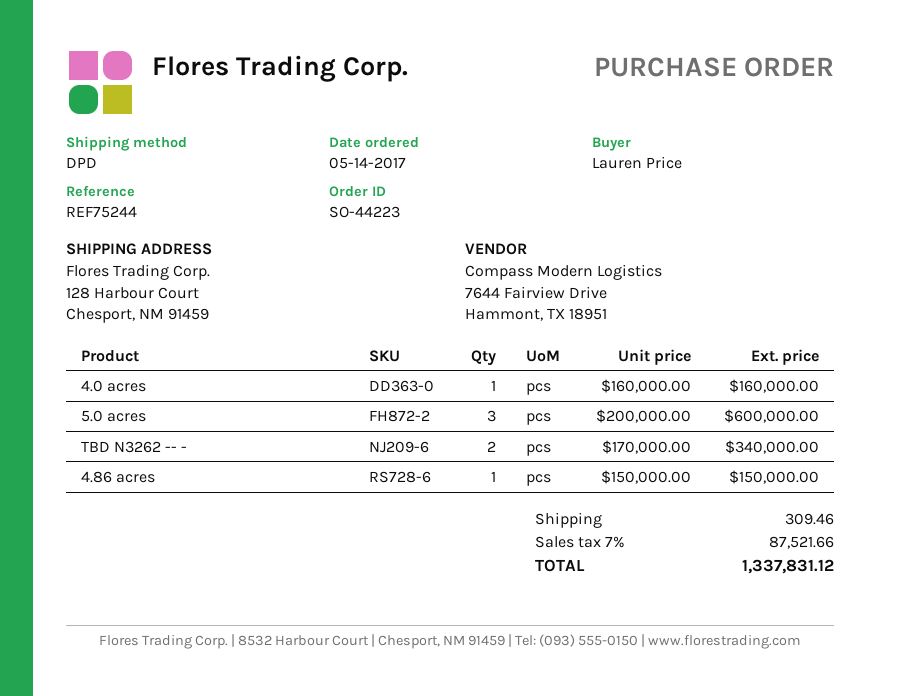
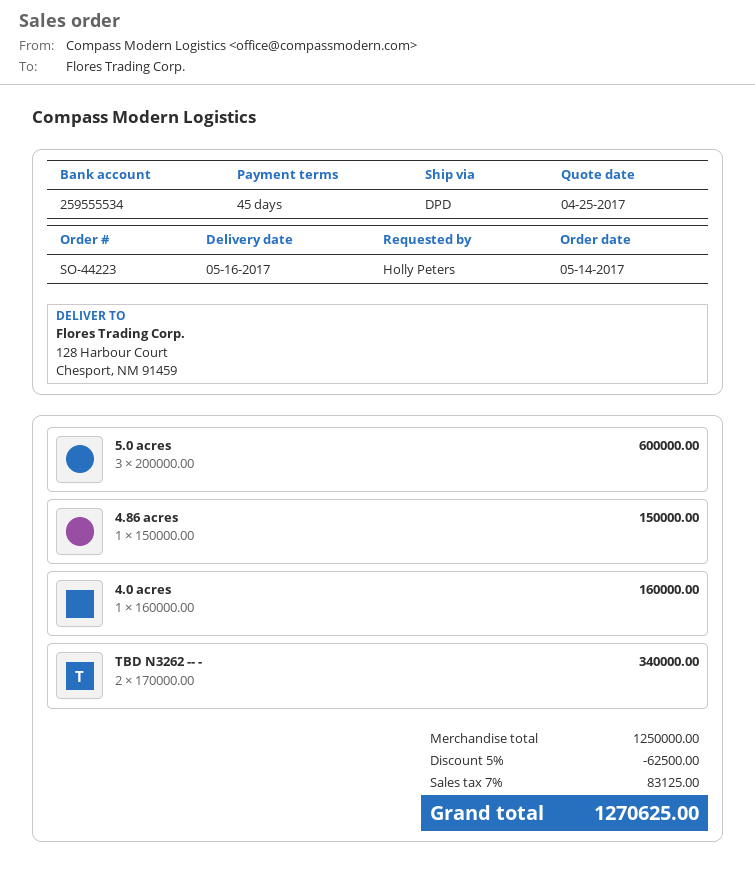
ordered by: Lauren Price -> Holly Peters
discount: none -> 5% = 62500.00
shipping: 309.46 -> none
tax: 7% = 87521.66 -> 7% = 83125.00
total: 1337831.12 -> 1270625.00

